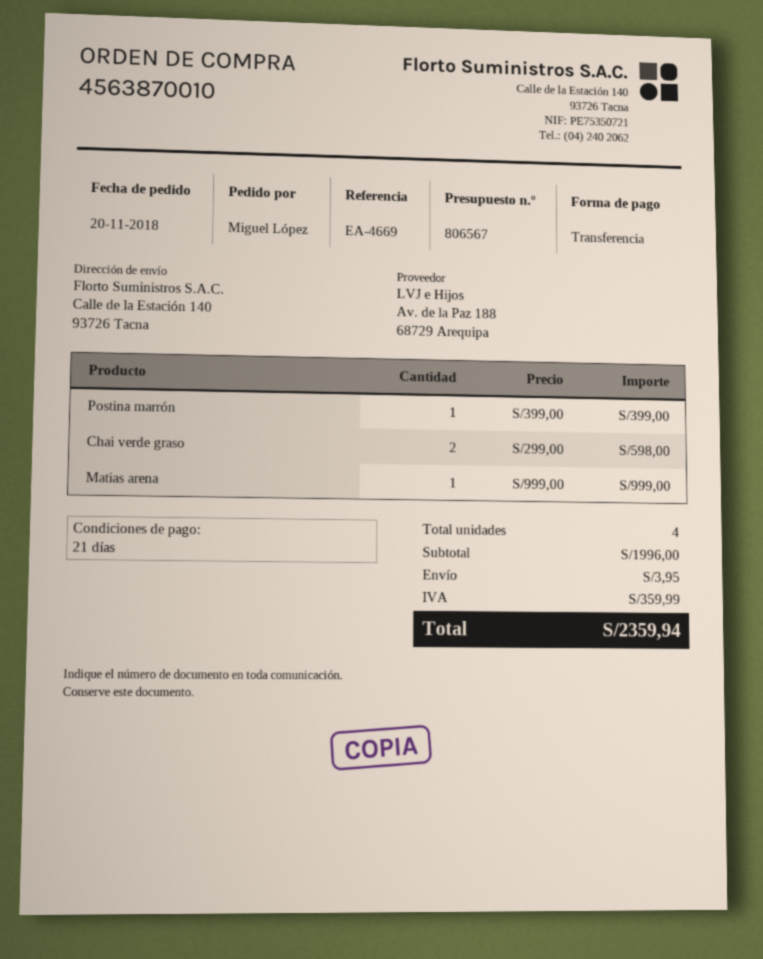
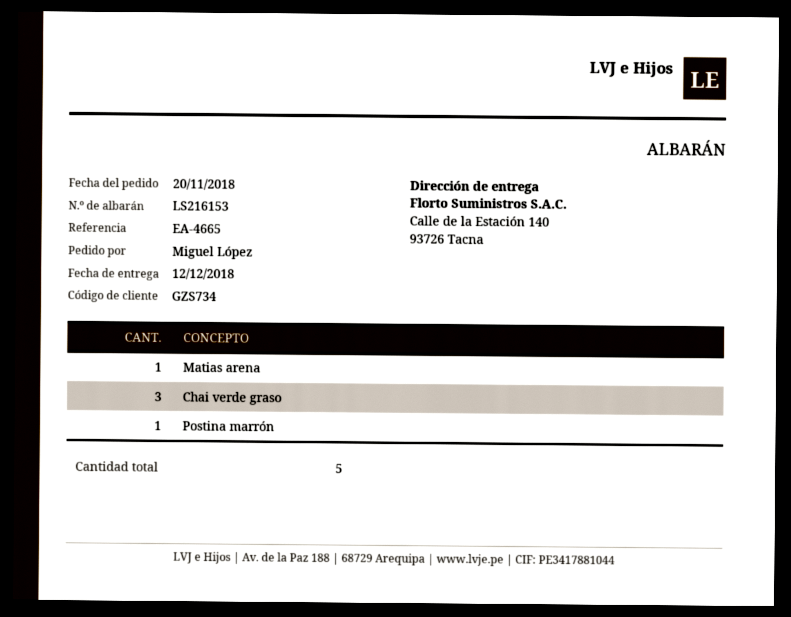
reference: EA-4669 -> EA-4665
Chai verde graso: 2 -> 3
total quantity: 4 -> 5

